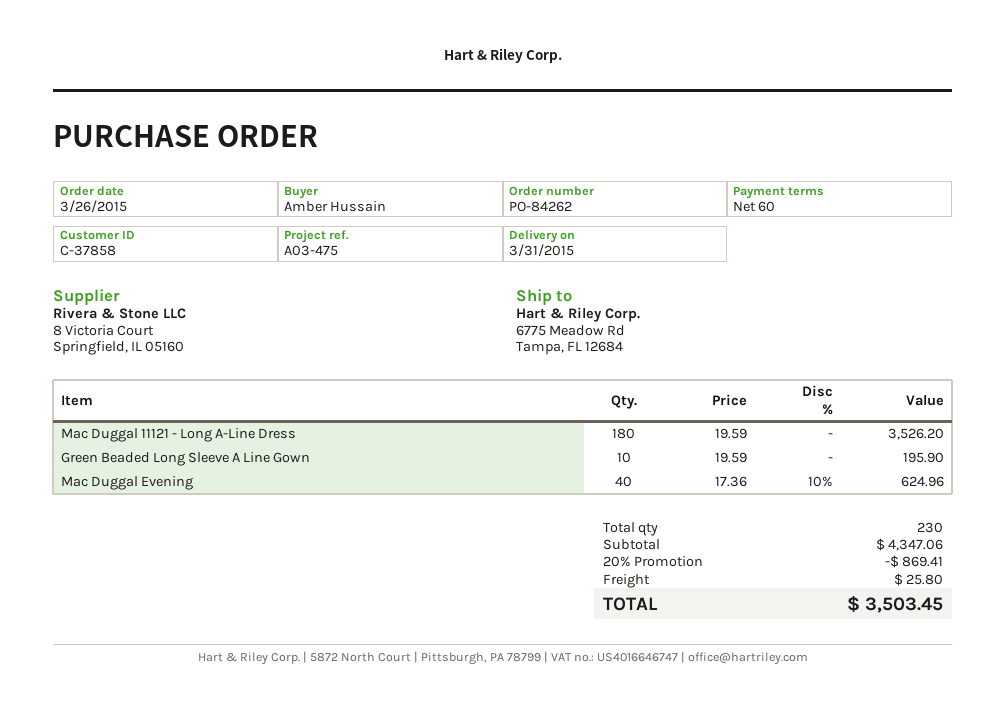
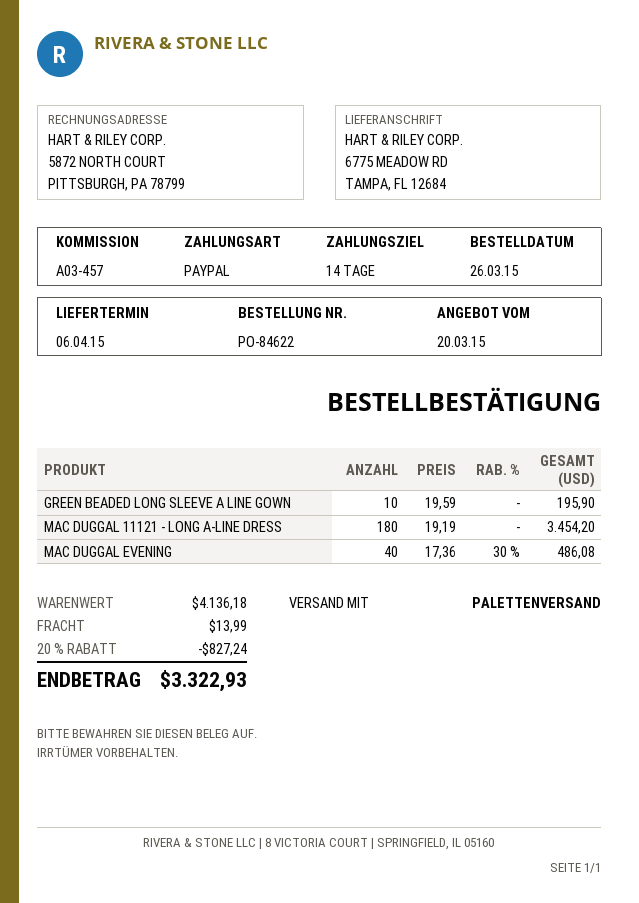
order number: PO-84262 -> PO-84622
delivery date: 2015-03-31 -> 2015-04-06
payment terms: 60 days -> 14 days
reference: A03-475 -> A03-457
Mac Duggal 11121 - Long A-Line Dress: 180 x 19.59 = 3526.20 -> 180 x 19.19 = 3454.20
Mac Duggal Evening: 40 x 17.36 - 10% = 624.96 -> 40 x 17.36 - 30% = 486.08
subtotal: 4347.06 -> 4136.18
discount: 20% = 869.41 -> 20% = 827.24
shipping: 25.80 -> 13.99
total: 3503.45 -> 3322.93

